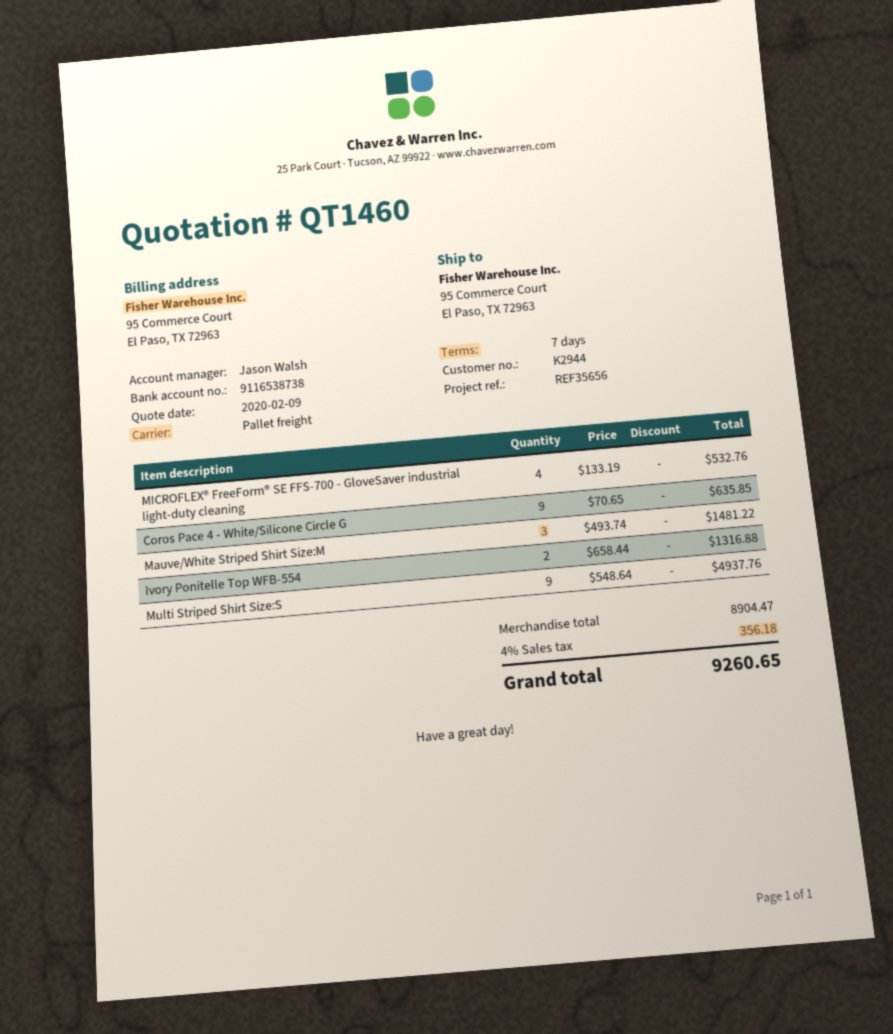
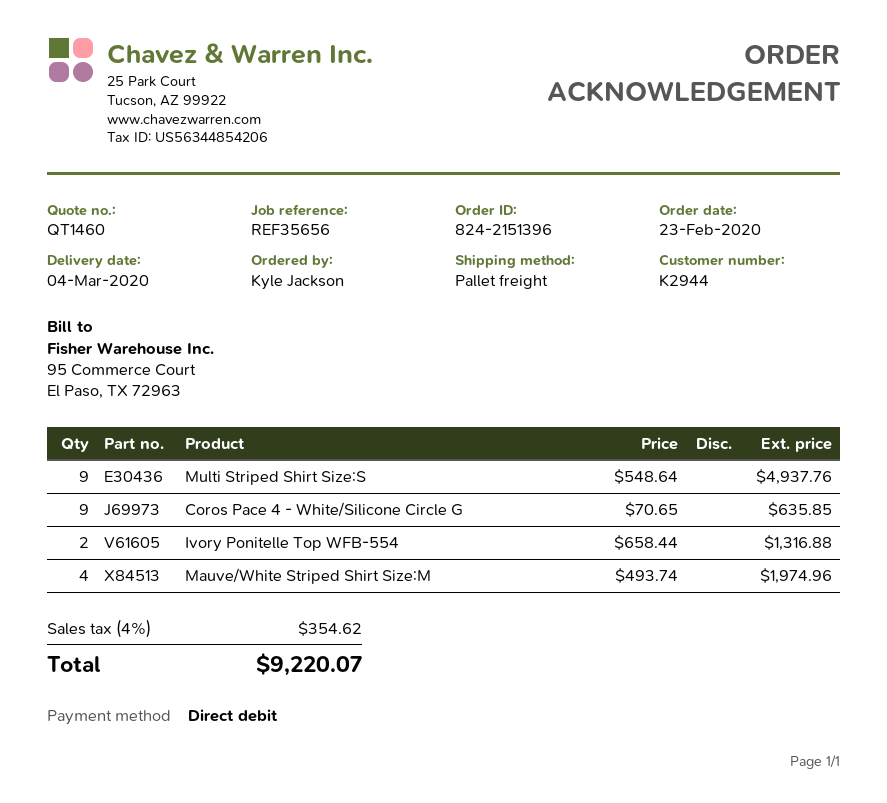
MICROFLEX® FreeForm® SE FFS-700 - GloveSaver industrial light-duty cleaning: 4 x 133.19 = 532.76 -> none
Mauve/White Striped Shirt Size:M: 3 x 493.74 = 1481.22 -> 4 x 493.74 = 1974.96
tax: 4% = 356.18 -> 4% = 354.62
total: 9260.65 -> 9220.07

